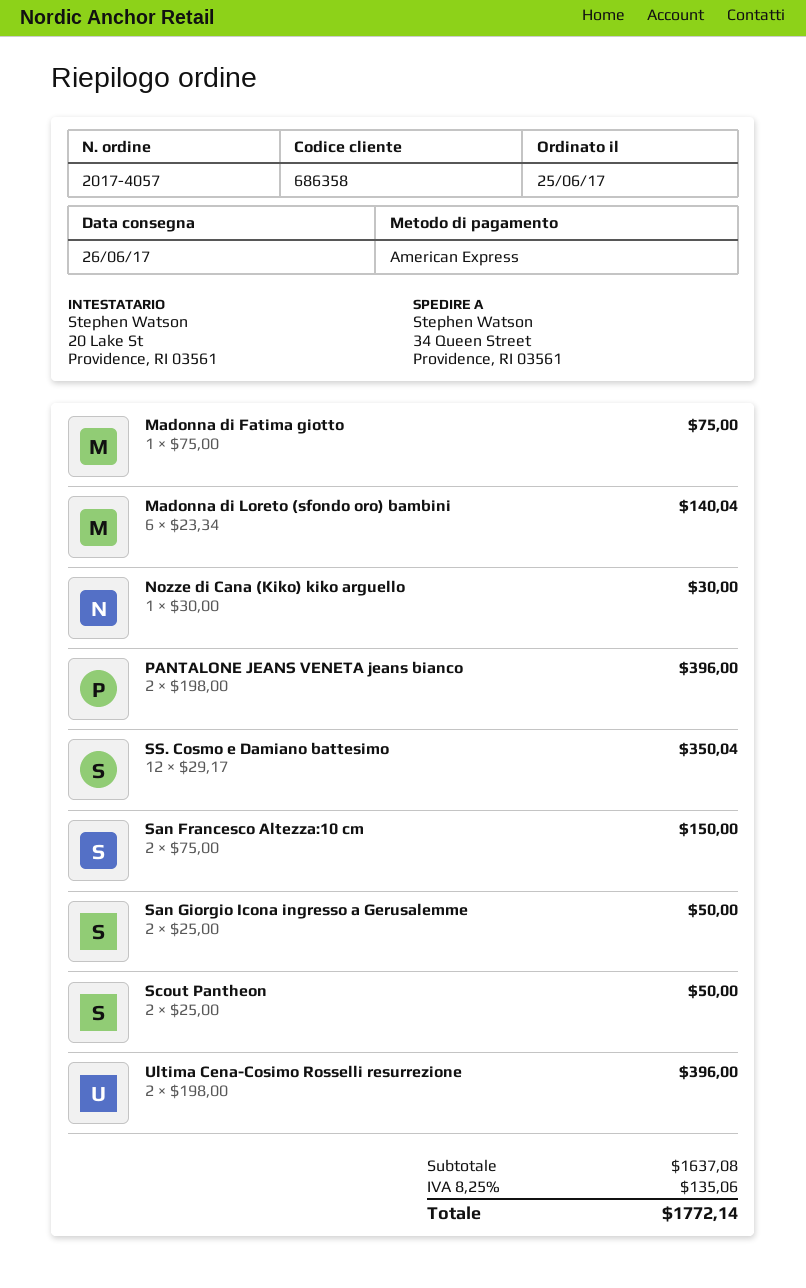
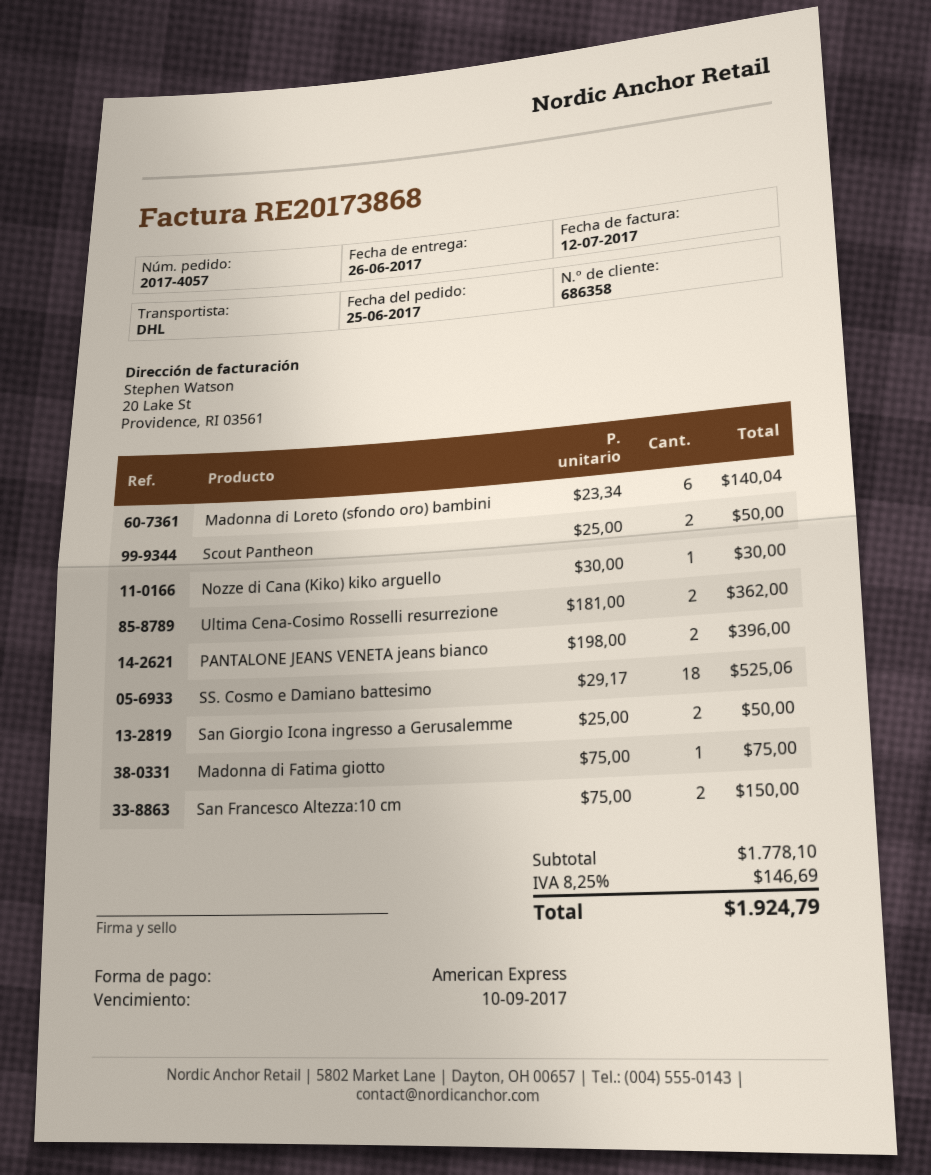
SS. Cosmo e Damiano battesimo: 12 x 29.17 = 350.04 -> 18 x 29.17 = 525.06
Ultima Cena-Cosimo Rosselli resurrezione: 2 x 198.00 = 396.00 -> 2 x 181.00 = 362.00
subtotal: 1637.08 -> 1778.10
tax: 8.25% = 135.06 -> 8.25% = 146.69
total: 1772.14 -> 1924.79

